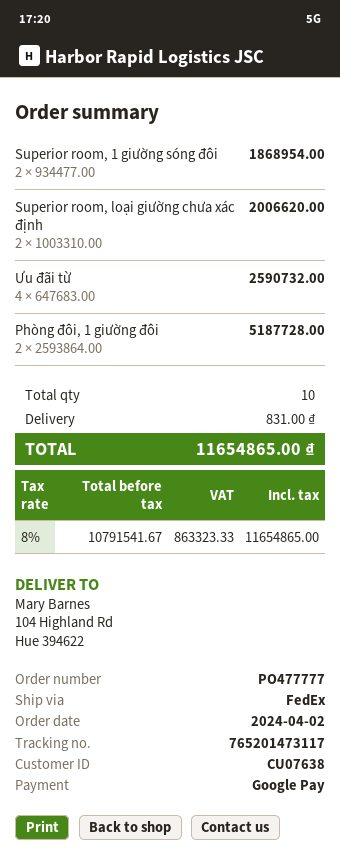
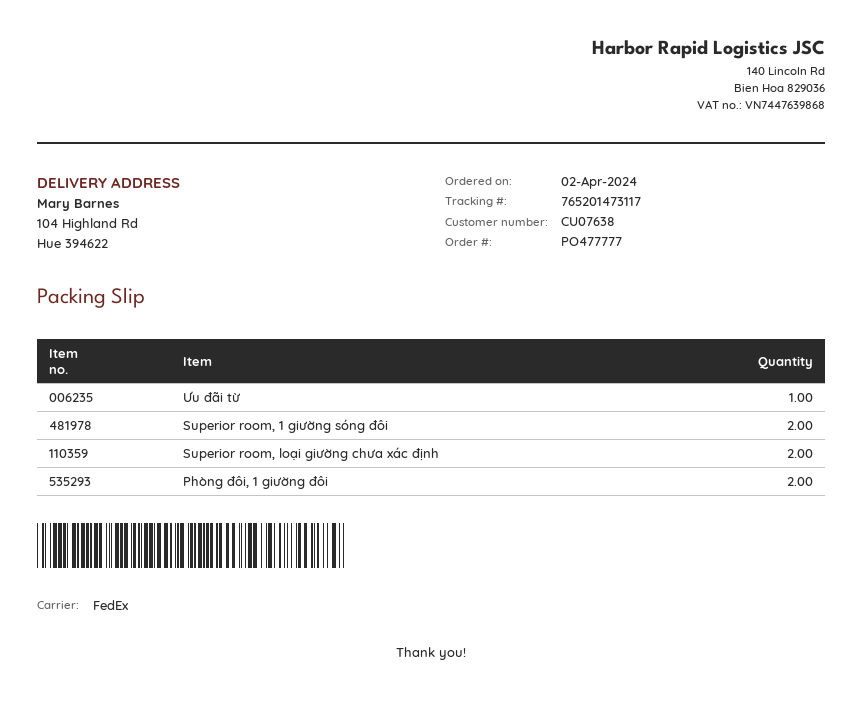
Ưu đãi từ: 4 -> 1

